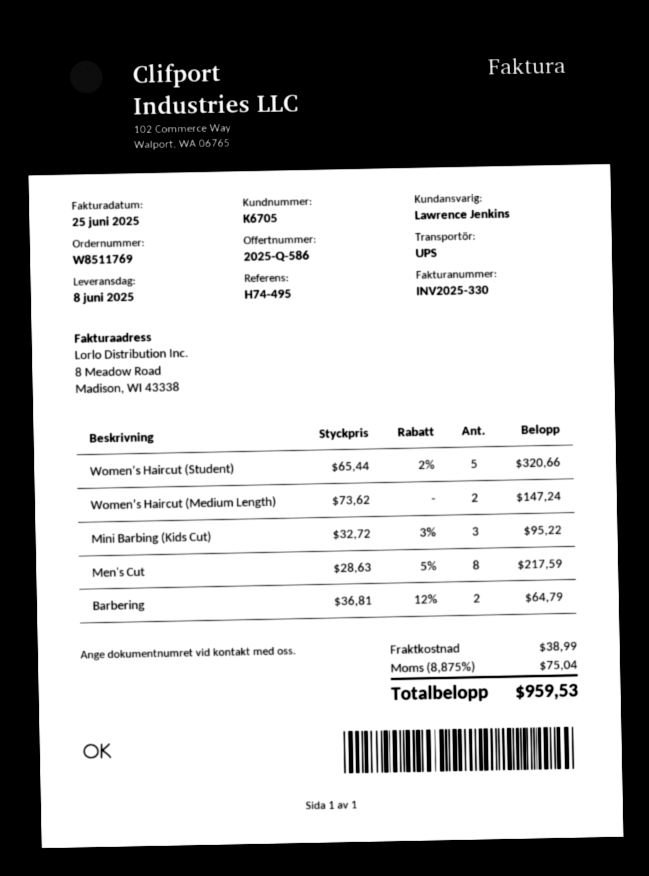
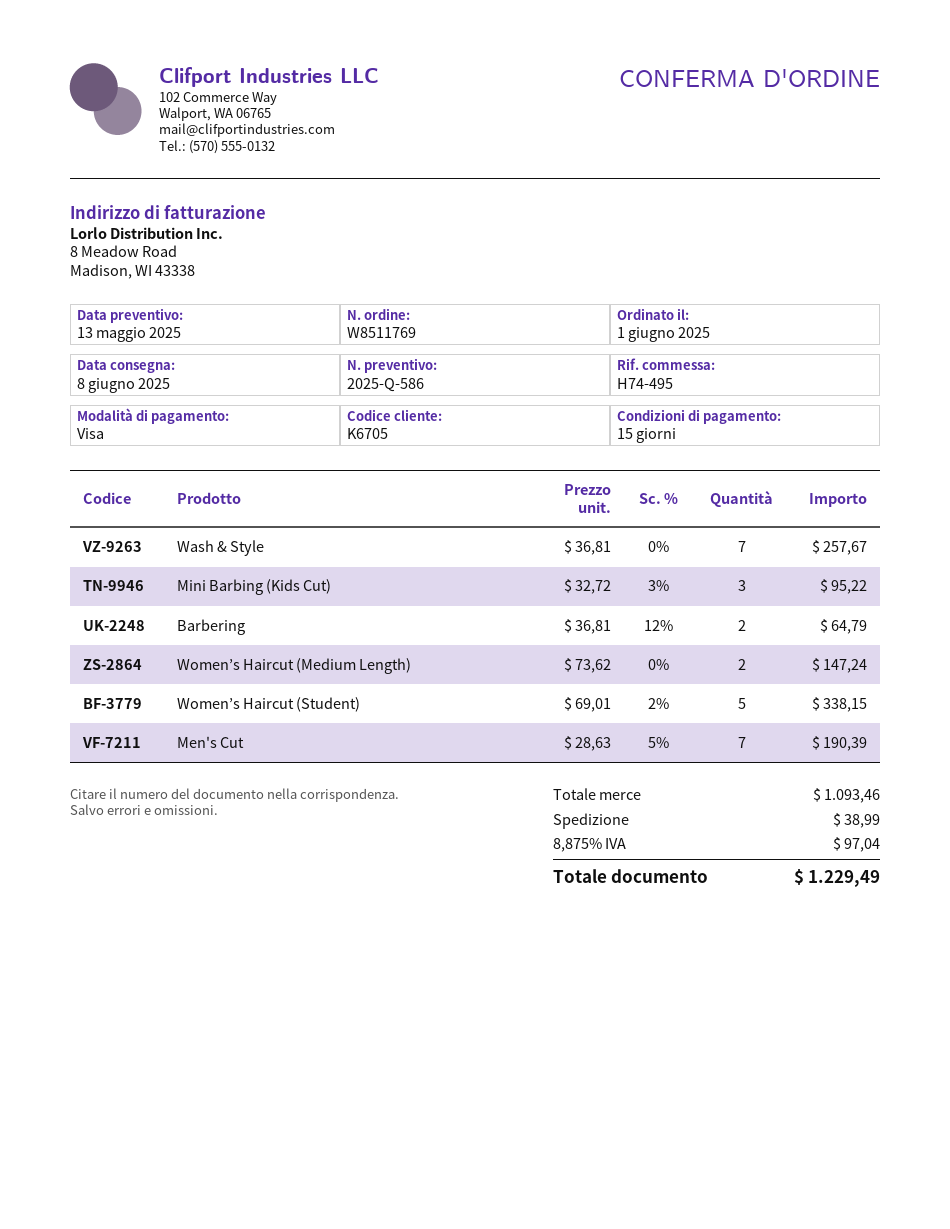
Women’s Haircut (Student): 5 x 65.44 - 2% = 320.66 -> 5 x 69.01 - 2% = 338.15
Men's Cut: 8 x 28.63 - 5% = 217.59 -> 7 x 28.63 - 5% = 190.39
Wash & Style: none -> 7 x 36.81 = 257.67
tax: 8.875% = 75.04 -> 8.875% = 97.04
total: 959.53 -> 1229.49

